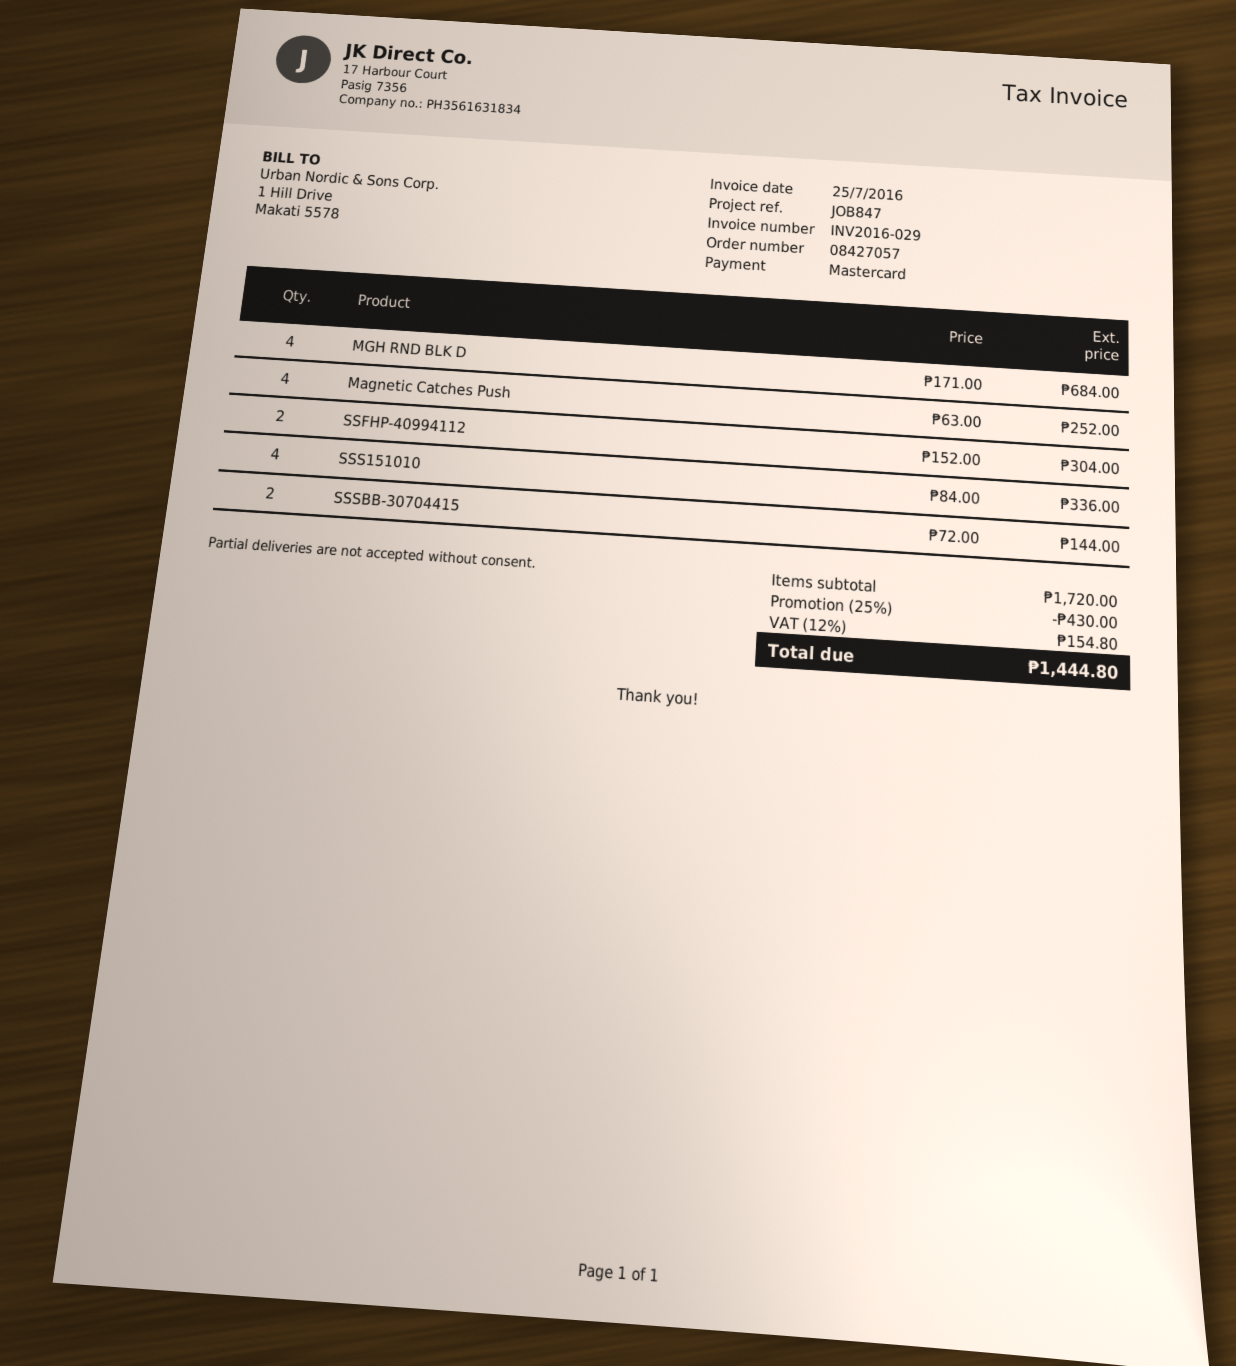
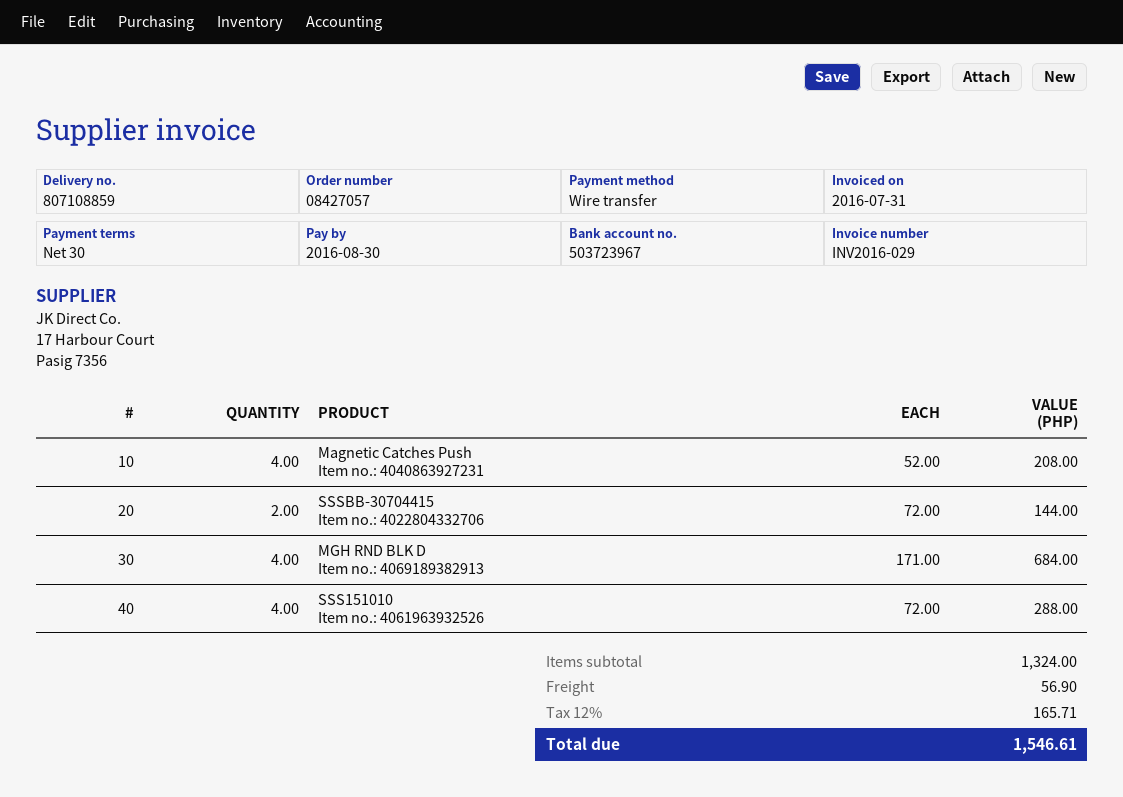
invoice date: 2016-07-25 -> 2016-07-31
payment method: Mastercard -> bank transfer
Magnetic Catches Push: 4 x 63.00 = 252.00 -> 4 x 52.00 = 208.00
SSFHP-40994112: 2 x 152.00 = 304.00 -> none
SSS151010: 4 x 84.00 = 336.00 -> 4 x 72.00 = 288.00
subtotal: 1720.00 -> 1324.00
discount: 25% = 430.00 -> none
shipping: none -> 56.90
tax: 12% = 154.80 -> 12% = 165.71
total: 1444.80 -> 1546.61

